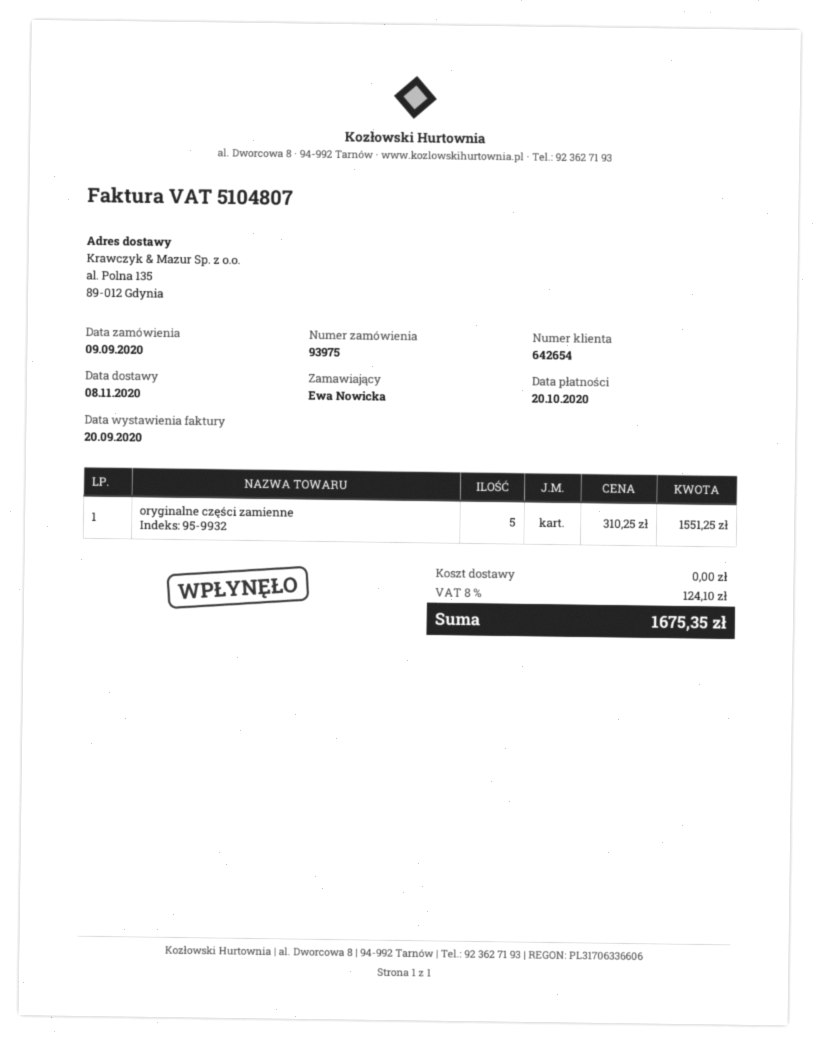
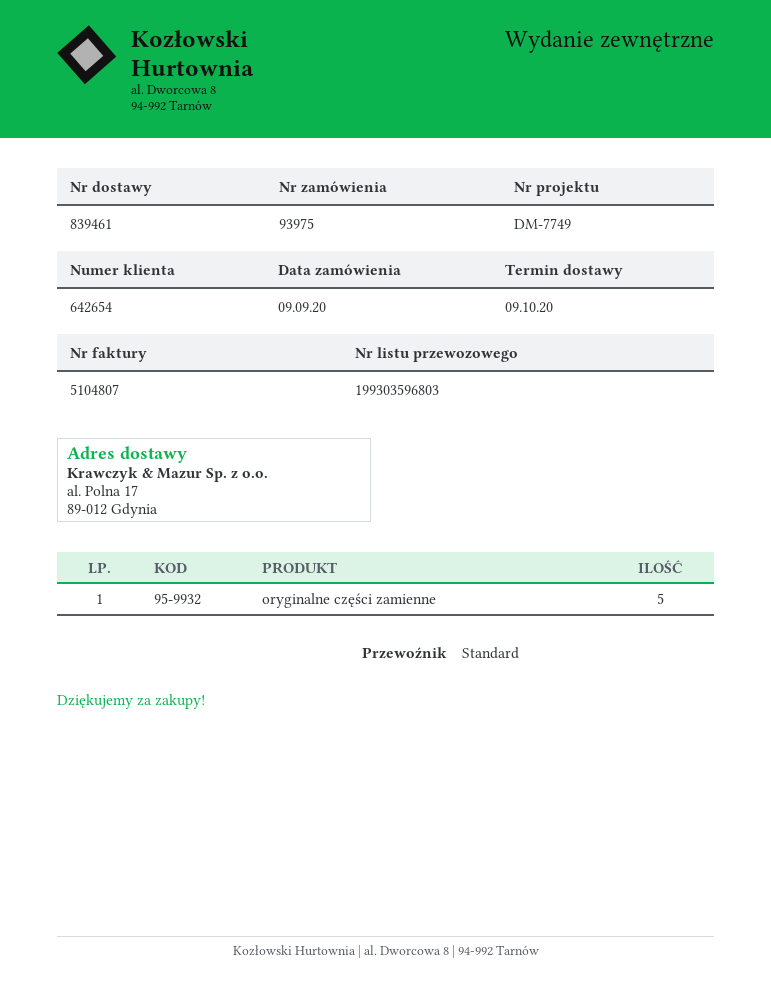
delivery date: 2020-11-08 -> 2020-10-09
ship to: al. Polna 135, 89-012 Gdynia -> al. Polna 17, 89-012 Gdynia

